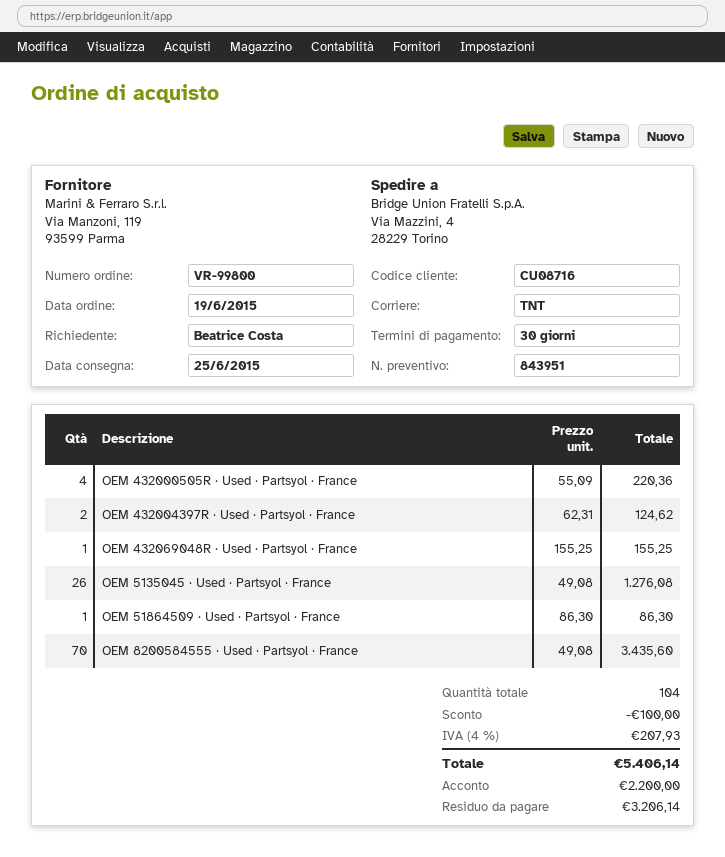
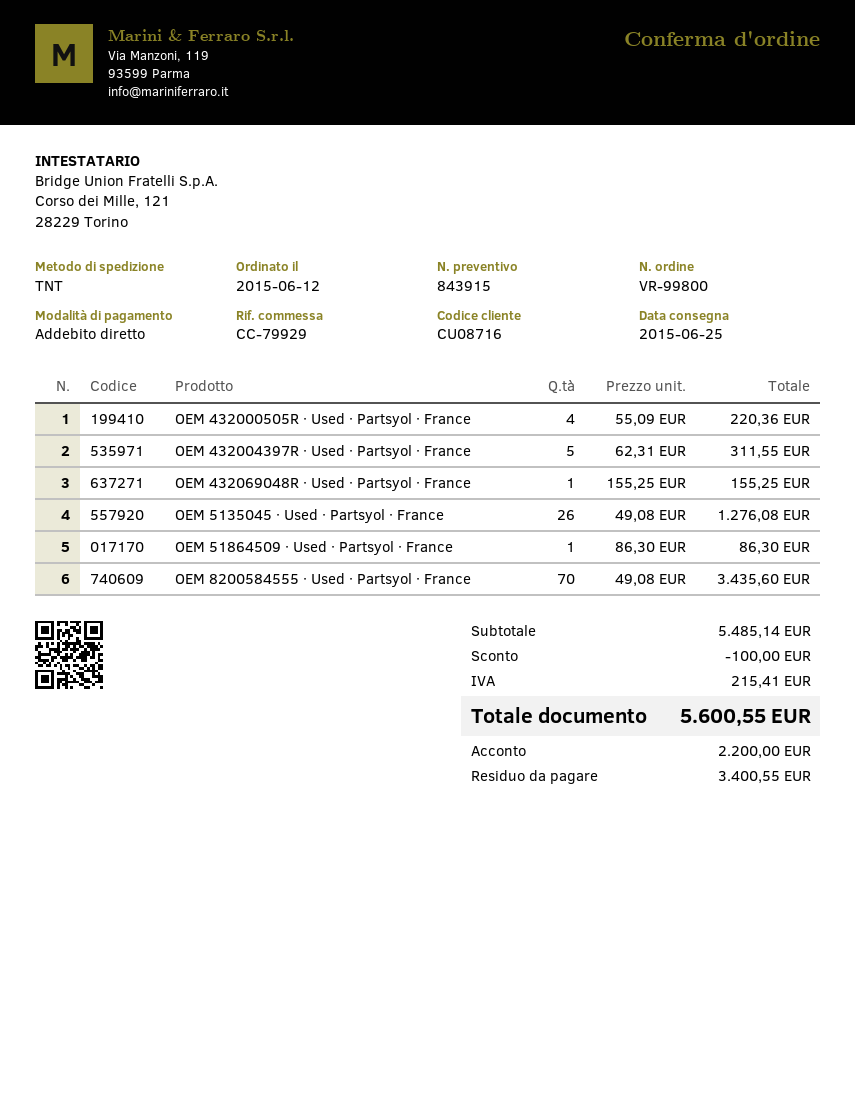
quote number: 843951 -> 843915
order date: 2015-06-19 -> 2015-06-12
OEM 432004397R · Used · Partsyol · France: 2 x 62.31 = 124.62 -> 5 x 62.31 = 311.55
tax: 207.93 -> 215.41
total: 5406.14 -> 5600.55
balance: 3206.14 -> 3400.55

